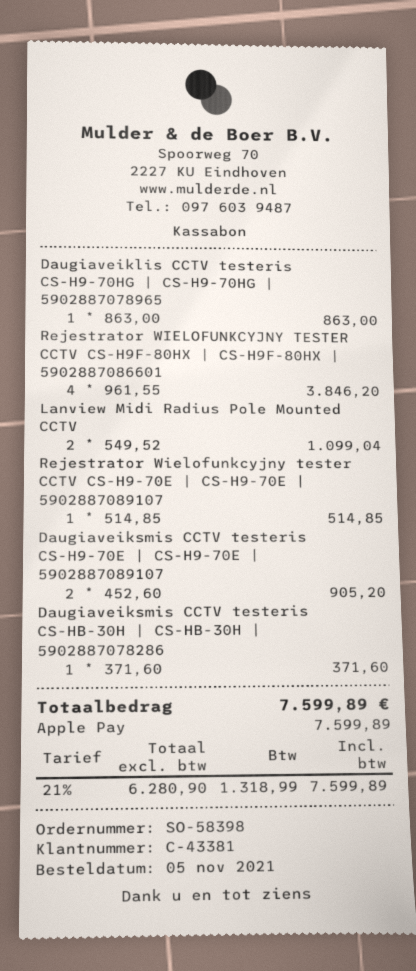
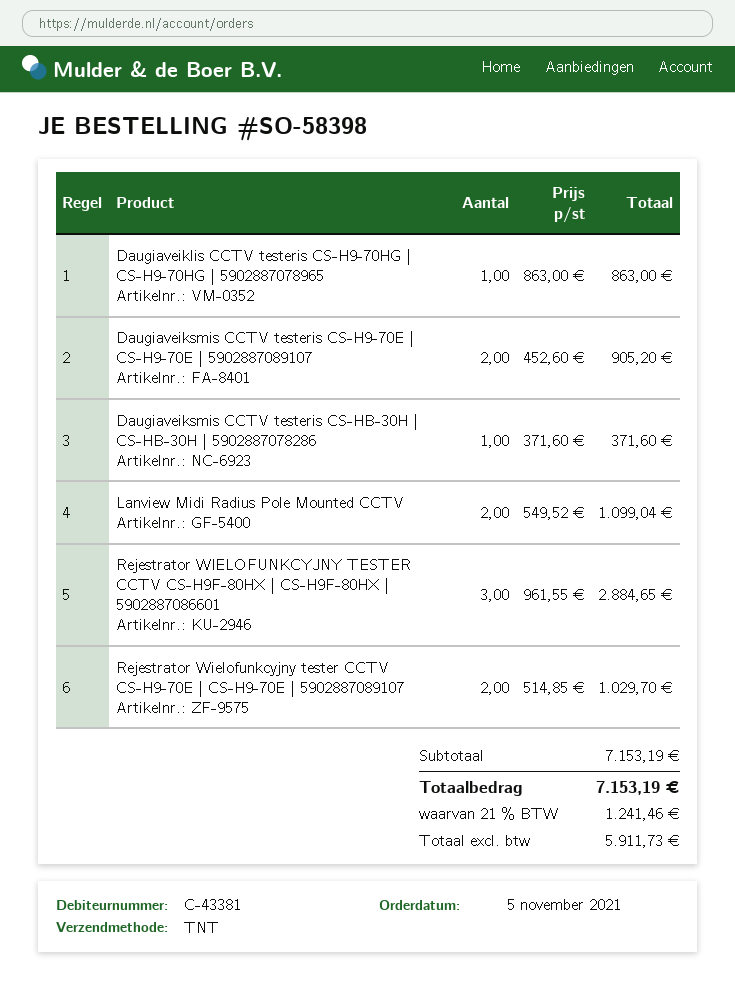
Rejestrator WIELOFUNKCYJNY TESTER CCTV CS-H9F-80HX | CS-H9F-80HX | 5902887086601: 4 x 961.55 = 3846.20 -> 3 x 961.55 = 2884.65
Rejestrator Wielofunkcyjny tester CCTV CS-H9-70E | CS-H9-70E | 5902887089107: 1 x 514.85 = 514.85 -> 2 x 514.85 = 1029.70
net: 6280.90 -> 5911.73
tax: 21% = 1318.99 -> 21% = 1241.46
total: 7599.89 -> 7153.19

